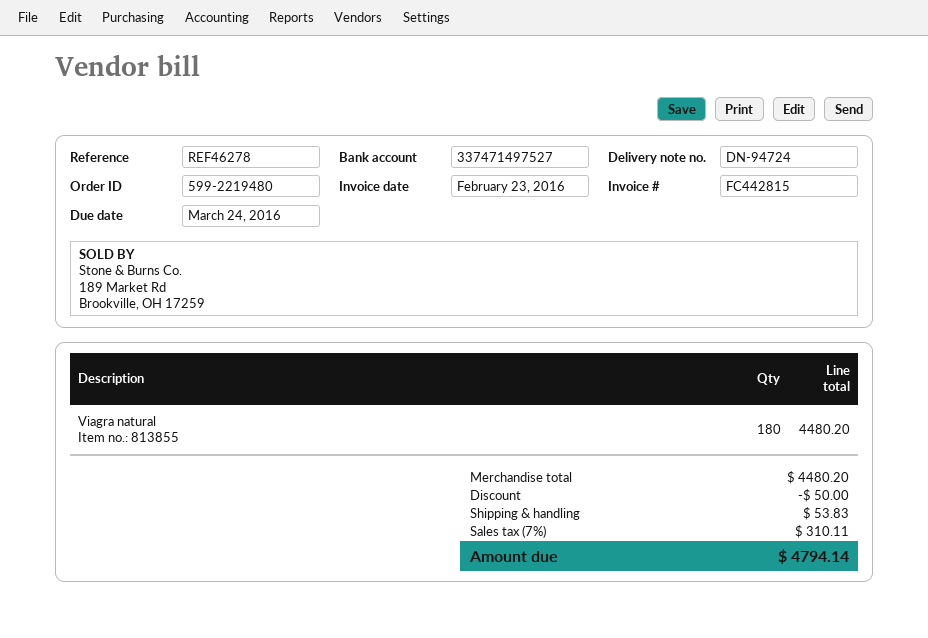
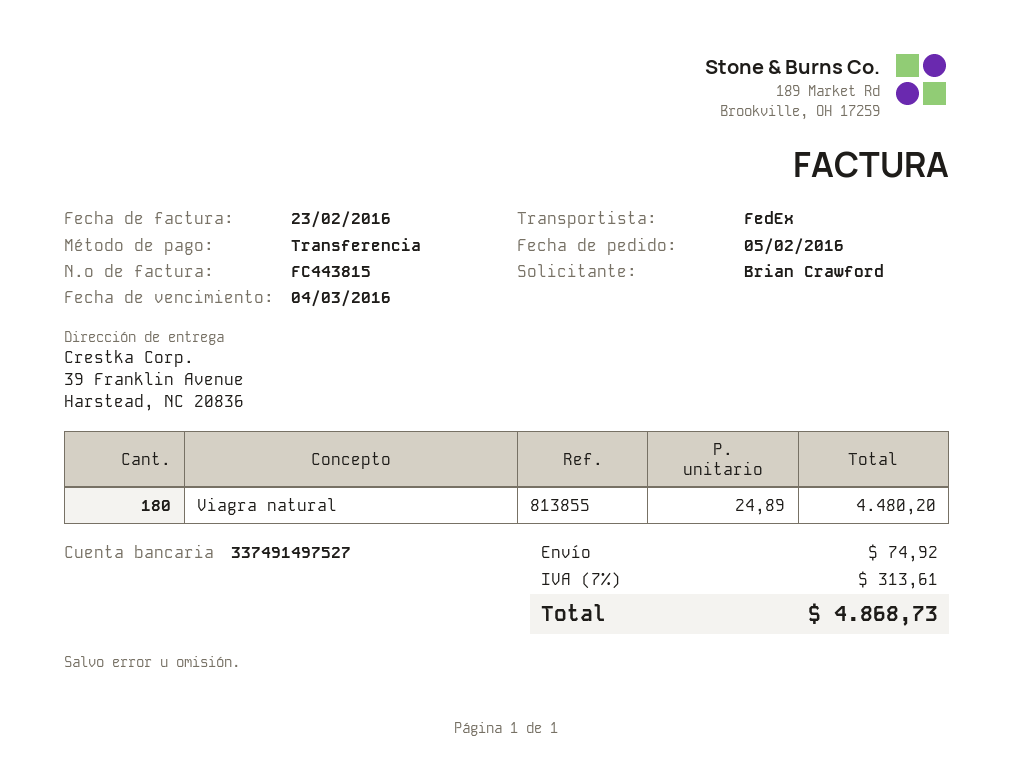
invoice number: FC442815 -> FC443815
due date: 2016-03-24 -> 2016-03-04
bank account: 337471497527 -> 337491497527
discount: 50.00 -> none
shipping: 53.83 -> 74.92
tax: 7% = 310.11 -> 7% = 313.61
total: 4794.14 -> 4868.73

